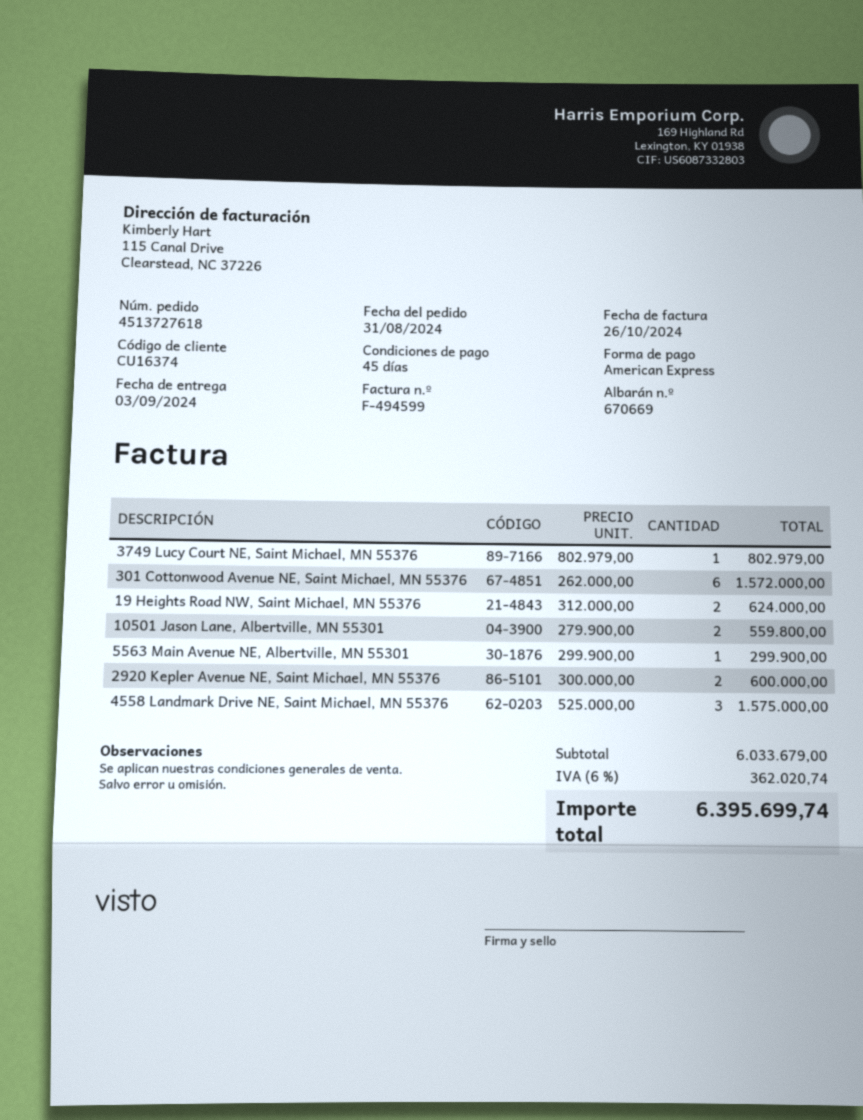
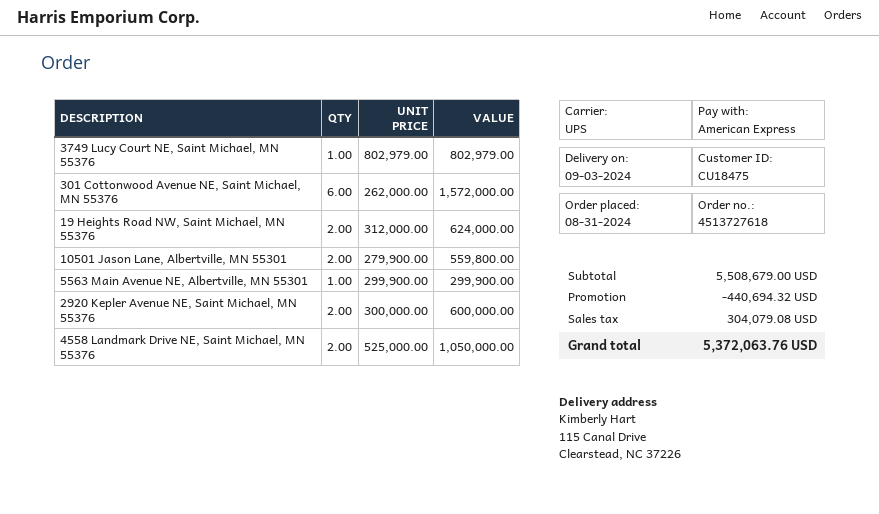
customer number: CU16374 -> CU18475
4558 Landmark Drive NE, Saint Michael, MN 55376: 3 x 525000.00 = 1575000.00 -> 2 x 525000.00 = 1050000.00
subtotal: 6033679.00 -> 5508679.00
discount: none -> 440694.32
tax: 362020.74 -> 304079.08
total: 6395699.74 -> 5372063.76

